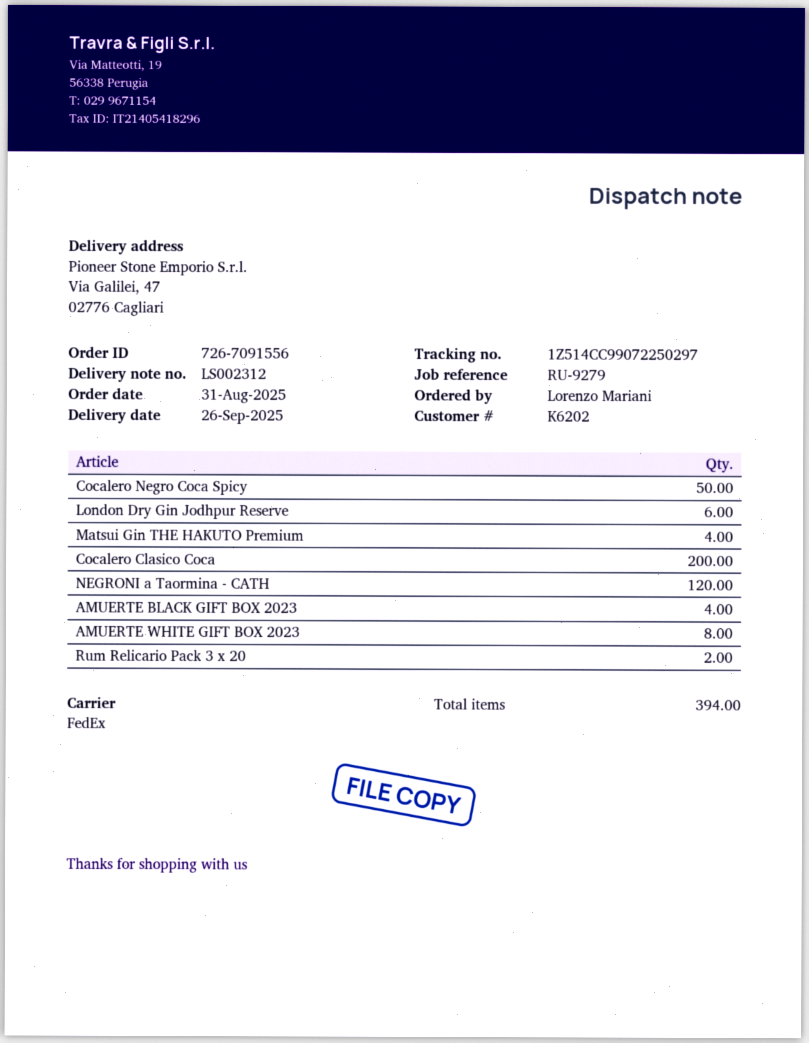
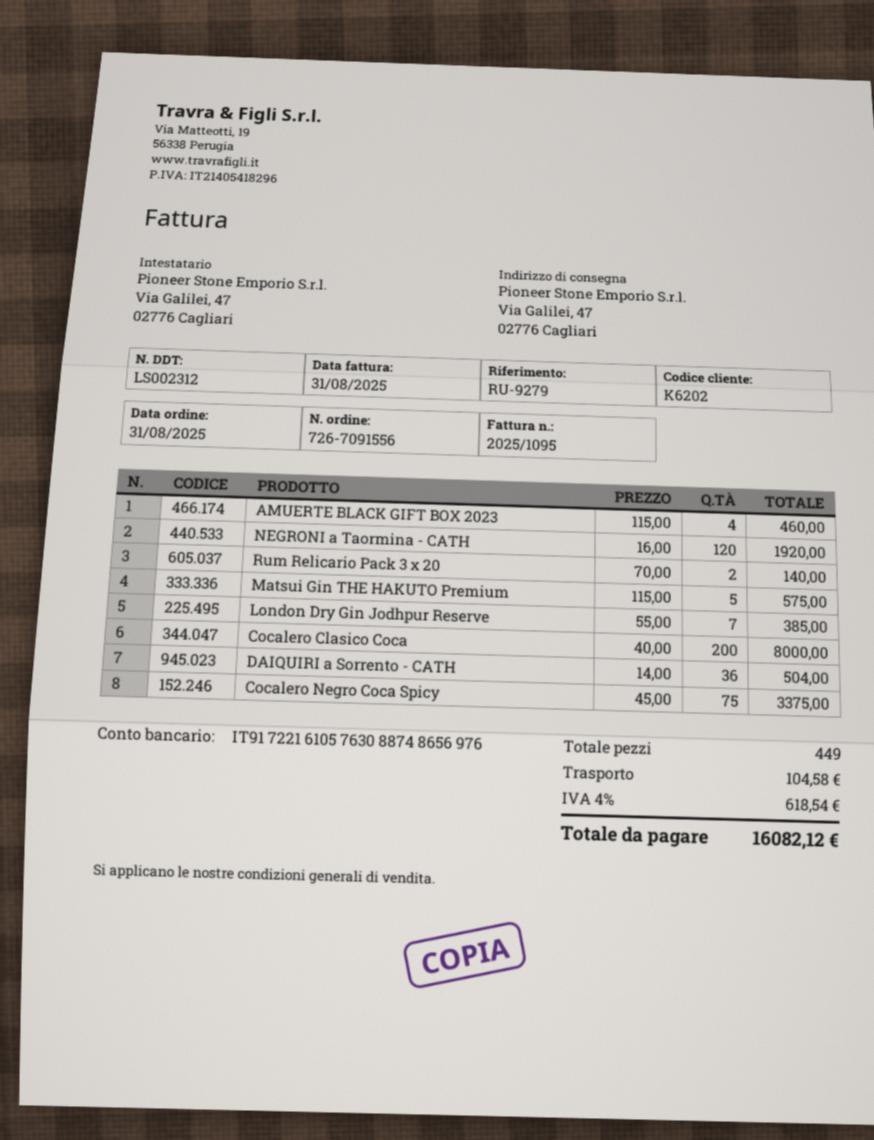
Cocalero Negro Coca Spicy: 50 -> 75
London Dry Gin Jodhpur Reserve: 6 -> 7
Matsui Gin THE HAKUTO Premium: 4 -> 5
AMUERTE WHITE GIFT BOX 2023: 8 -> none
DAIQUIRI a Sorrento - CATH: none -> 36
total quantity: 394 -> 449

